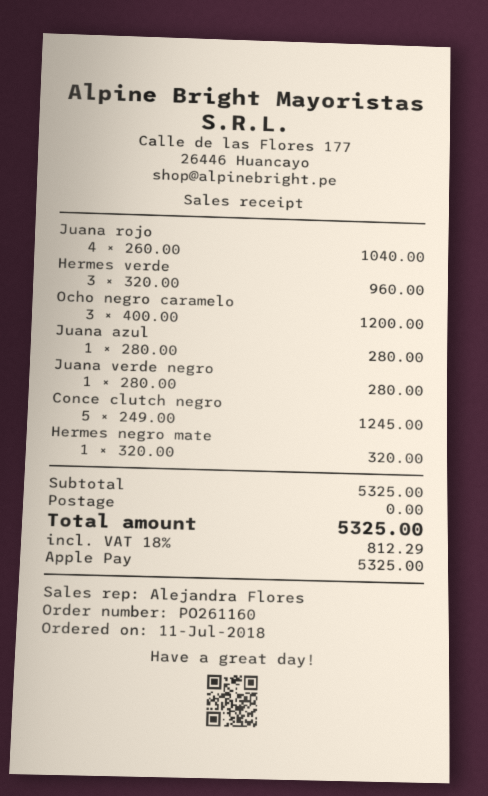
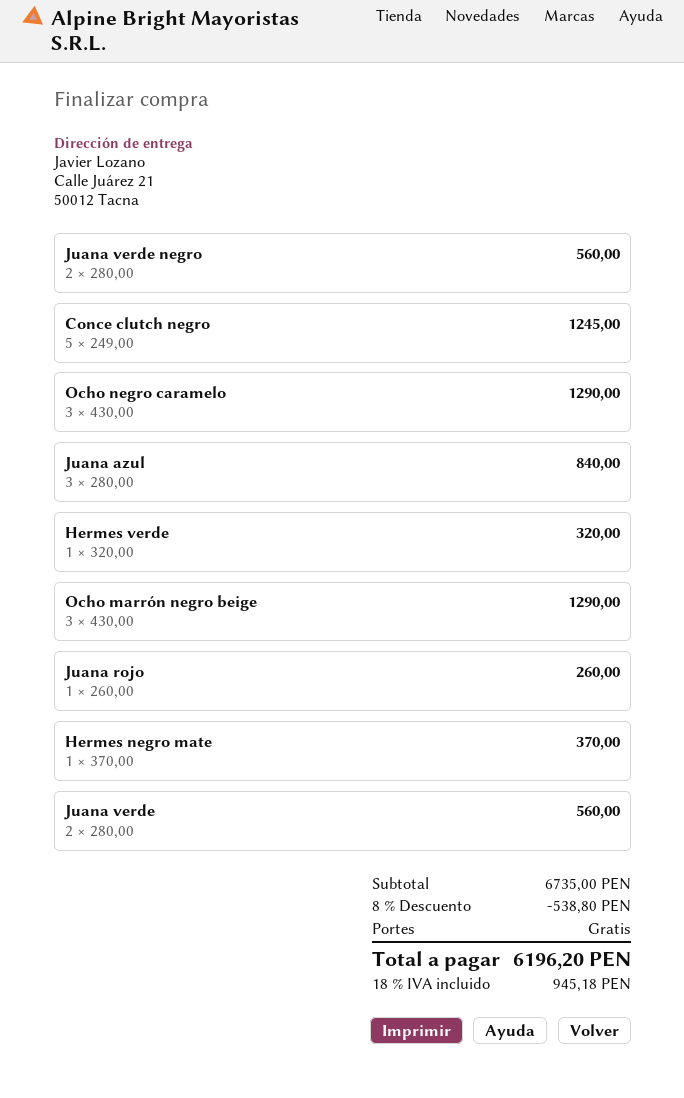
Juana rojo: 4 x 260.00 = 1040.00 -> 1 x 260.00 = 260.00
Hermes verde: 3 x 320.00 = 960.00 -> 1 x 320.00 = 320.00
Ocho negro caramelo: 3 x 400.00 = 1200.00 -> 3 x 430.00 = 1290.00
Juana azul: 1 x 280.00 = 280.00 -> 3 x 280.00 = 840.00
Juana verde negro: 1 x 280.00 = 280.00 -> 2 x 280.00 = 560.00
Hermes negro mate: 1 x 320.00 = 320.00 -> 1 x 370.00 = 370.00
Ocho marrón negro beige: none -> 3 x 430.00 = 1290.00
Juana verde: none -> 2 x 280.00 = 560.00
subtotal: 5325.00 -> 6735.00
discount: none -> 8% = 538.80
tax: 18% = 812.29 -> 18% = 945.18
total: 5325.00 -> 6196.20

